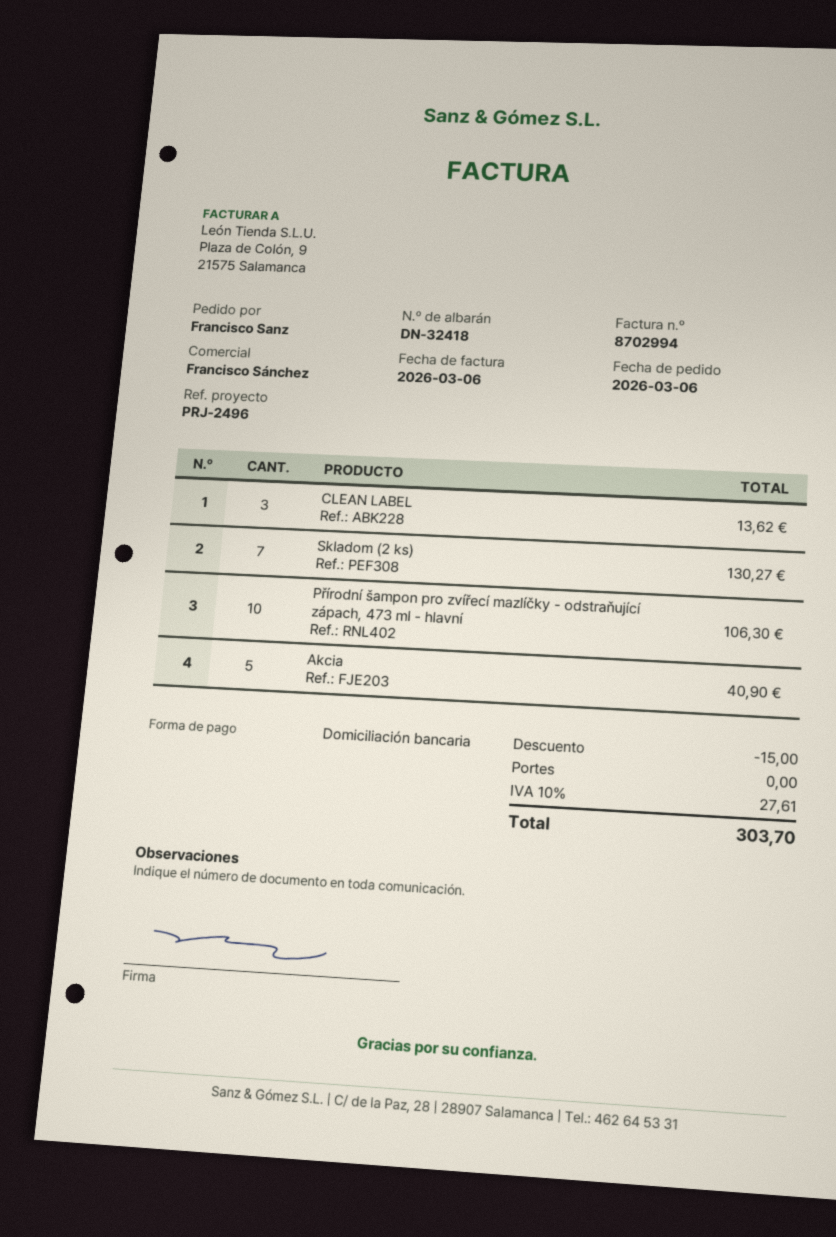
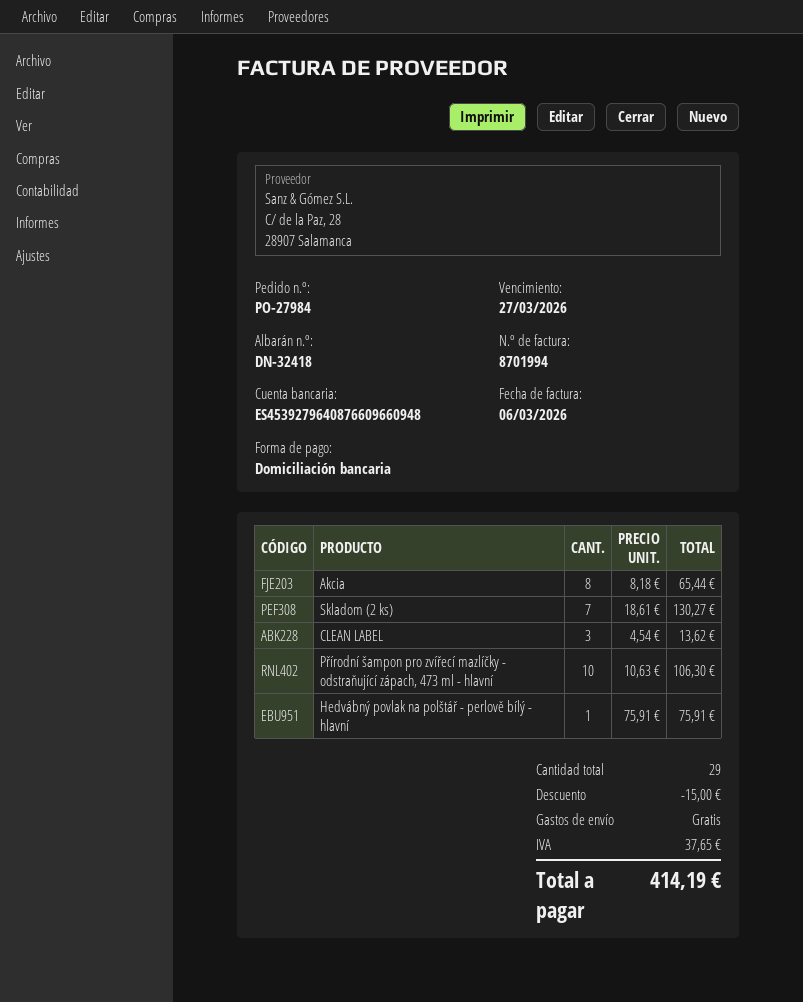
invoice number: 8702994 -> 8701994
Akcia: 5 for 40.90 -> 8 for 65.44
Hedvábný povlak na polštář - perlově bílý - hlavní: none -> 1 for 75.91
tax: 27.61 -> 37.65
total: 303.70 -> 414.19

